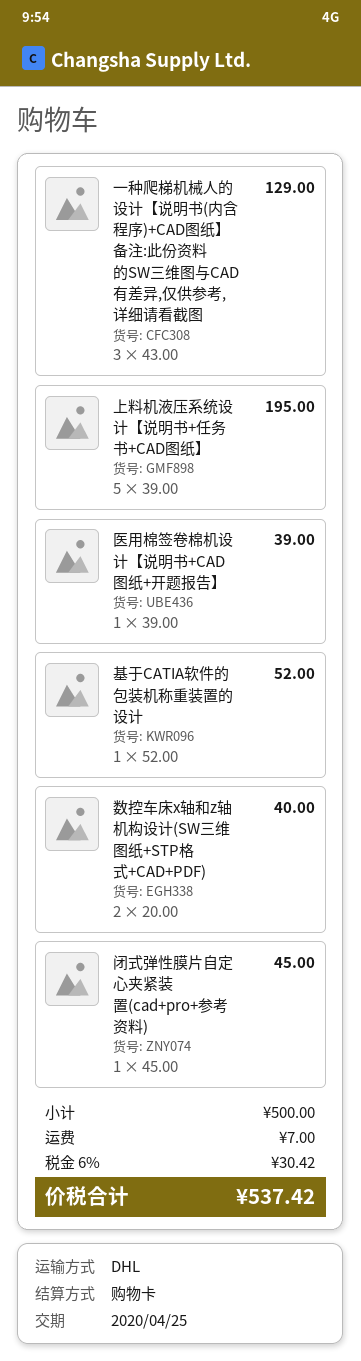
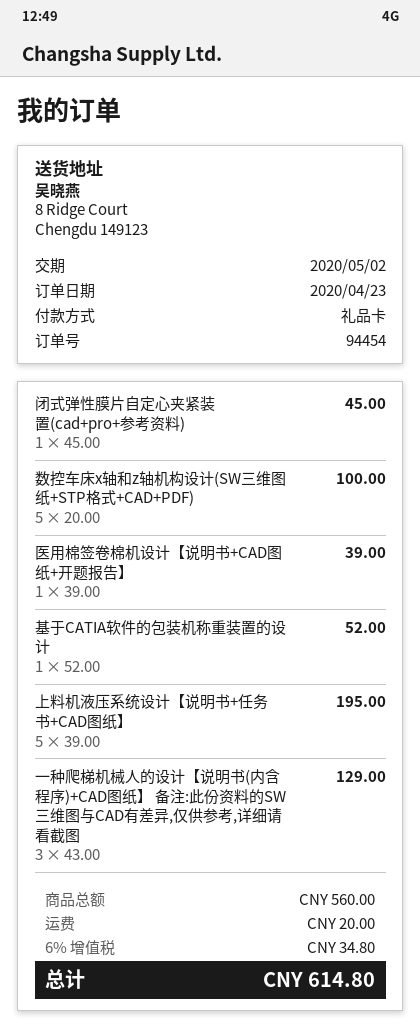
delivery date: 2020-04-25 -> 2020-05-02
数控车床x轴和z轴机构设计(SW三维图纸+STP格式+CAD+PDF): 2 x 20.00 = 40.00 -> 5 x 20.00 = 100.00
subtotal: 500.00 -> 560.00
shipping: 7.00 -> 20.00
tax: 6% = 30.42 -> 6% = 34.80
total: 537.42 -> 614.80

